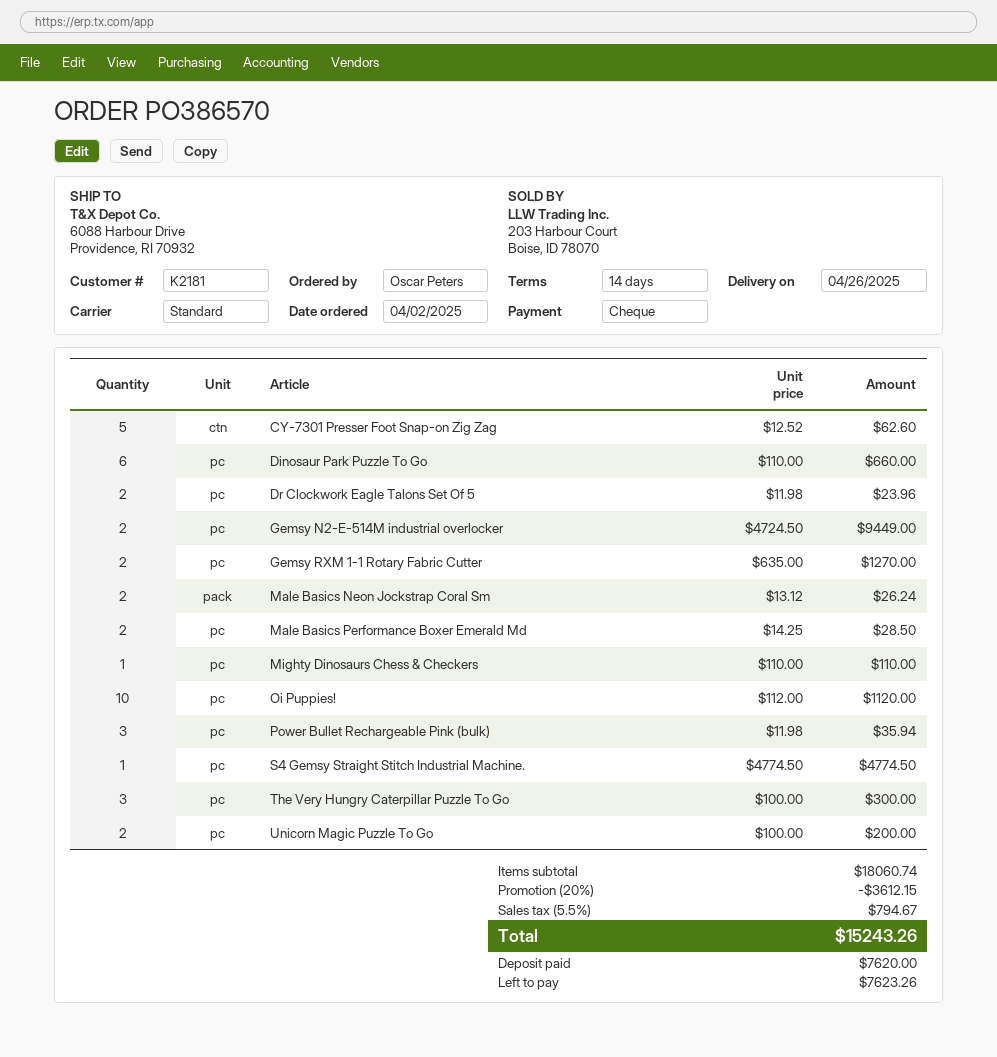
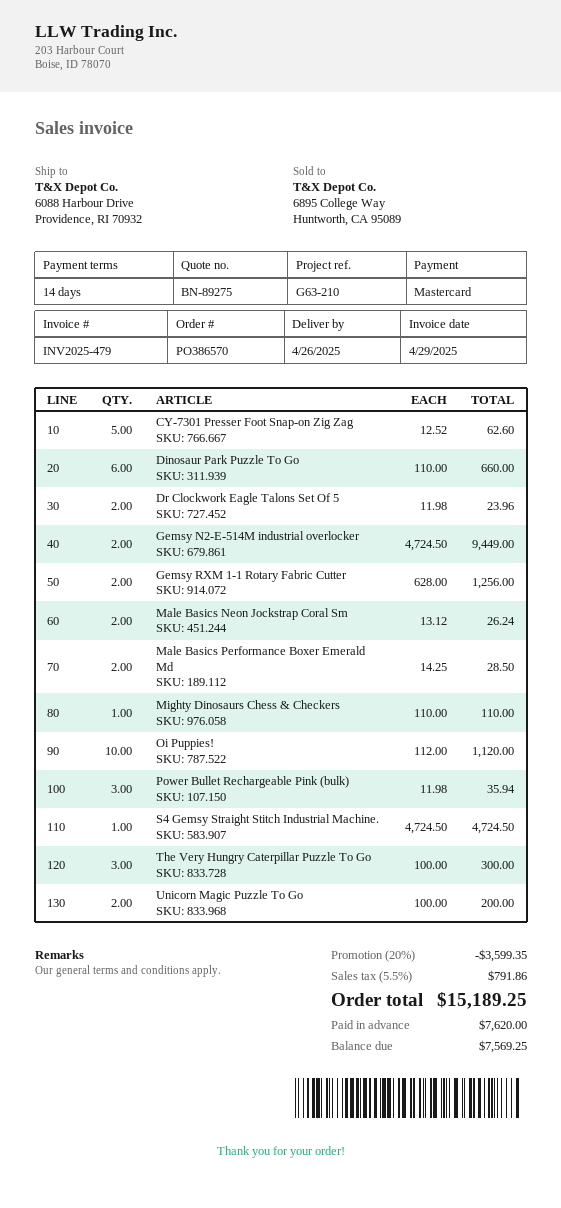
payment method: cheque -> Mastercard
Gemsy RXM 1-1 Rotary Fabric Cutter: 2 x 635.00 = 1270.00 -> 2 x 628.00 = 1256.00
S4 Gemsy Straight Stitch Industrial Machine.: 1 x 4774.50 = 4774.50 -> 1 x 4724.50 = 4724.50
discount: 20% = 3612.15 -> 20% = 3599.35
tax: 5.5% = 794.67 -> 5.5% = 791.86
total: 15243.26 -> 15189.25
balance: 7623.26 -> 7569.25

